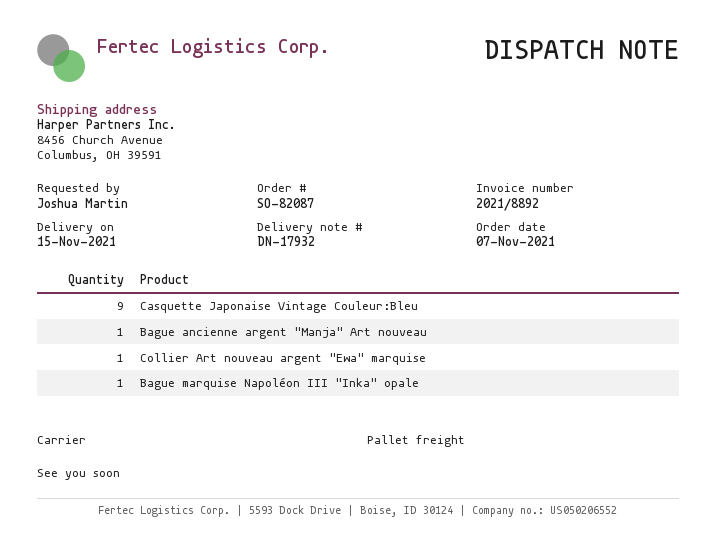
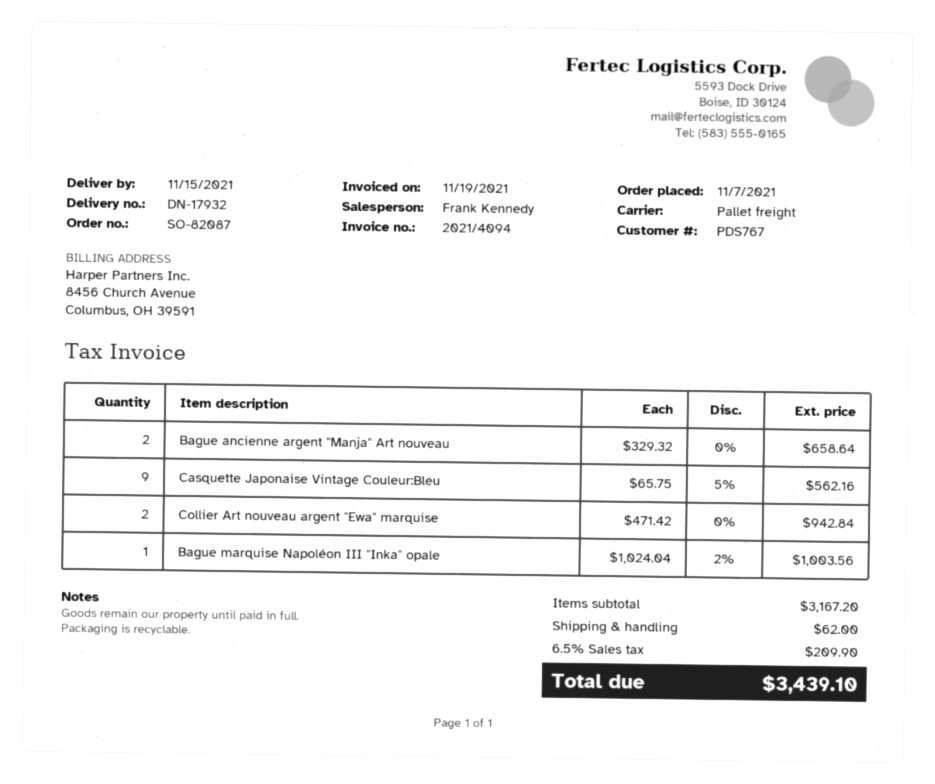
invoice number: 2021/8892 -> 2021/4094
Bague ancienne argent "Manja" Art nouveau: 1 -> 2
Collier Art nouveau argent "Ewa" marquise: 1 -> 2

